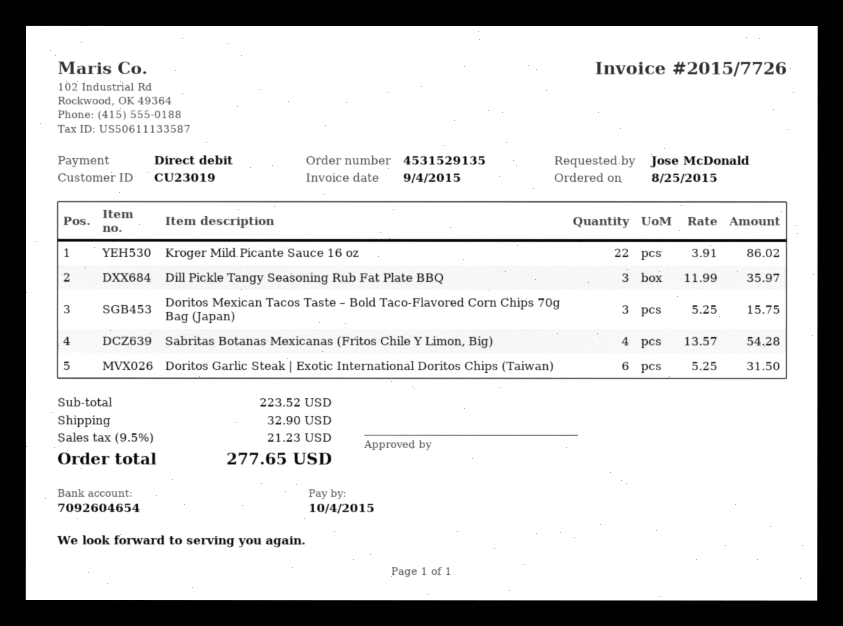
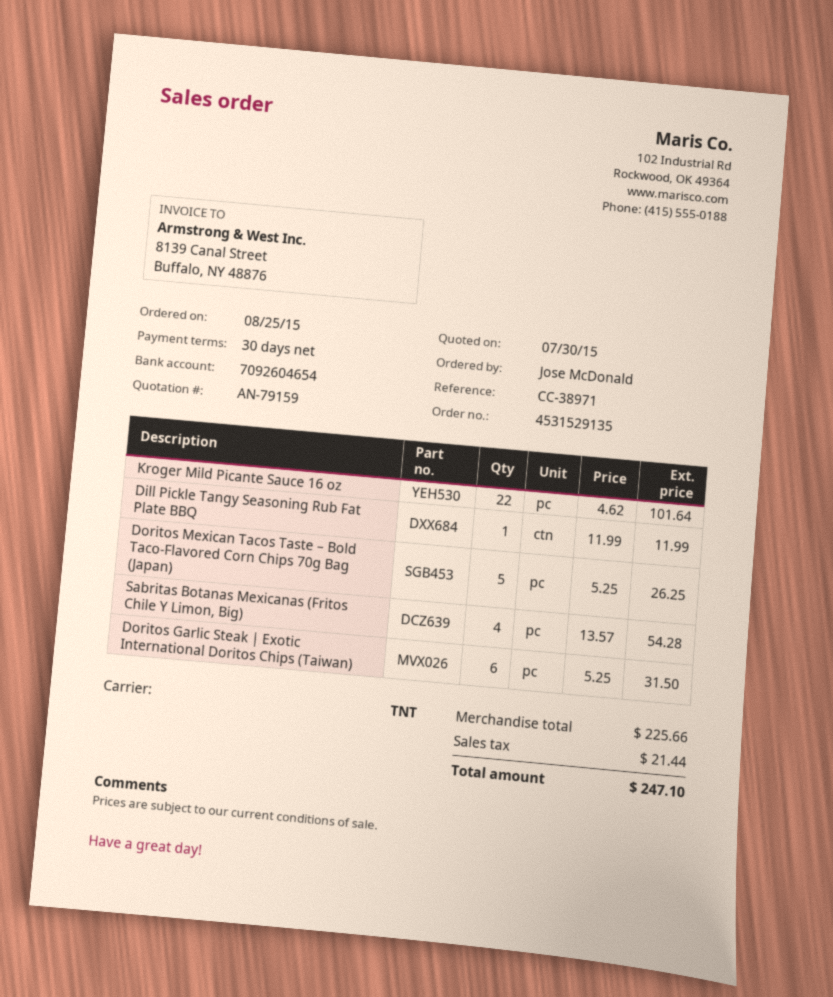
Kroger Mild Picante Sauce 16 oz: 22 x 3.91 = 86.02 -> 22 x 4.62 = 101.64
Dill Pickle Tangy Seasoning Rub Fat Plate BBQ: 3 x 11.99 = 35.97 -> 1 x 11.99 = 11.99
Doritos Mexican Tacos Taste – Bold Taco-Flavored Corn Chips 70g Bag (Japan): 3 x 5.25 = 15.75 -> 5 x 5.25 = 26.25
subtotal: 223.52 -> 225.66
shipping: 32.90 -> none
tax: 21.23 -> 21.44
total: 277.65 -> 247.10

